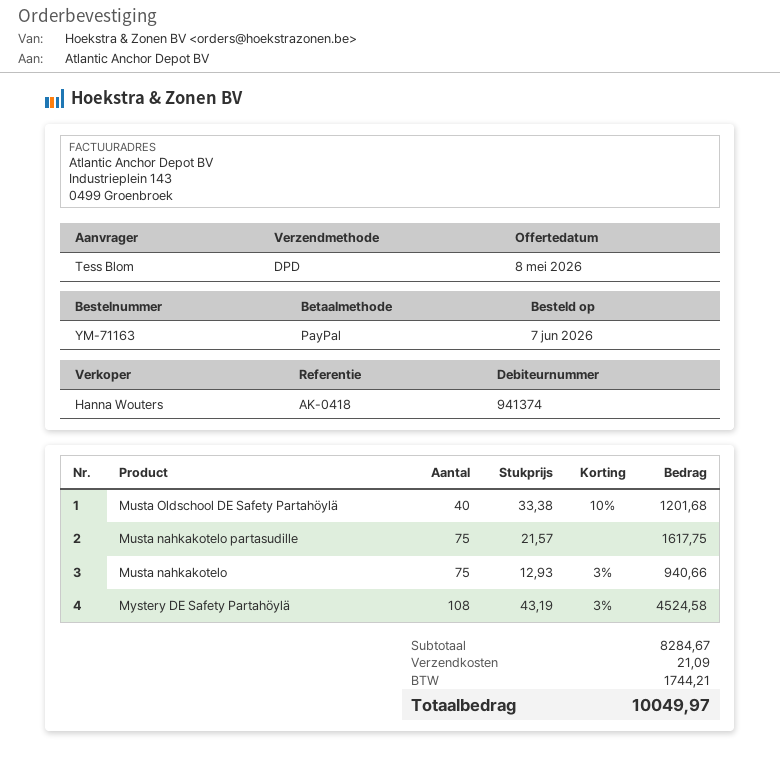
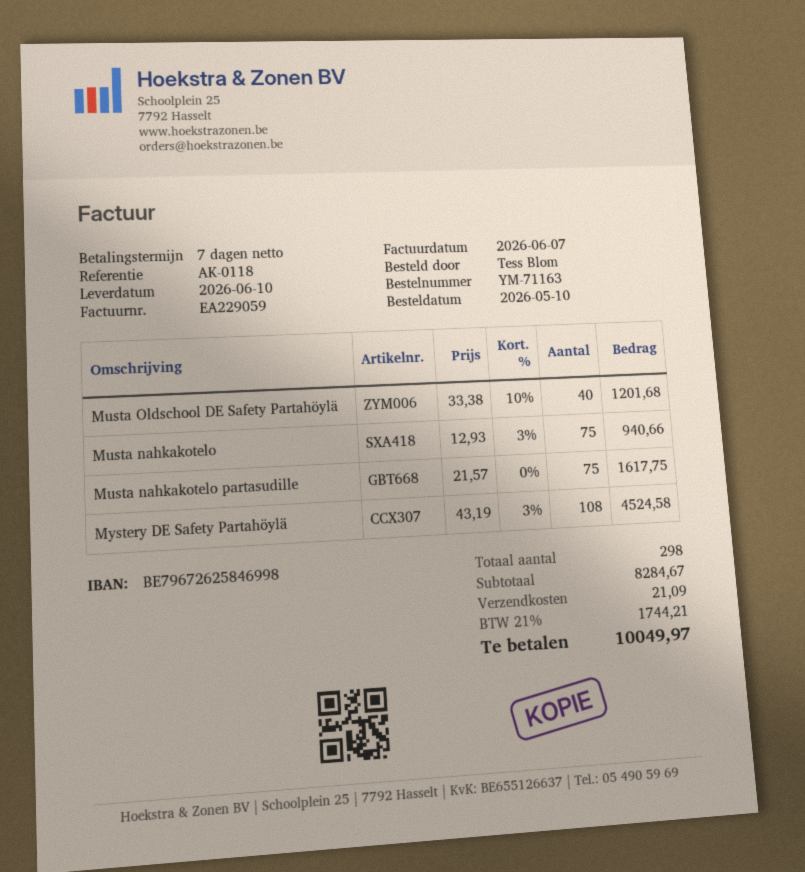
order date: 2026-06-07 -> 2026-05-10
reference: AK-0418 -> AK-0118

